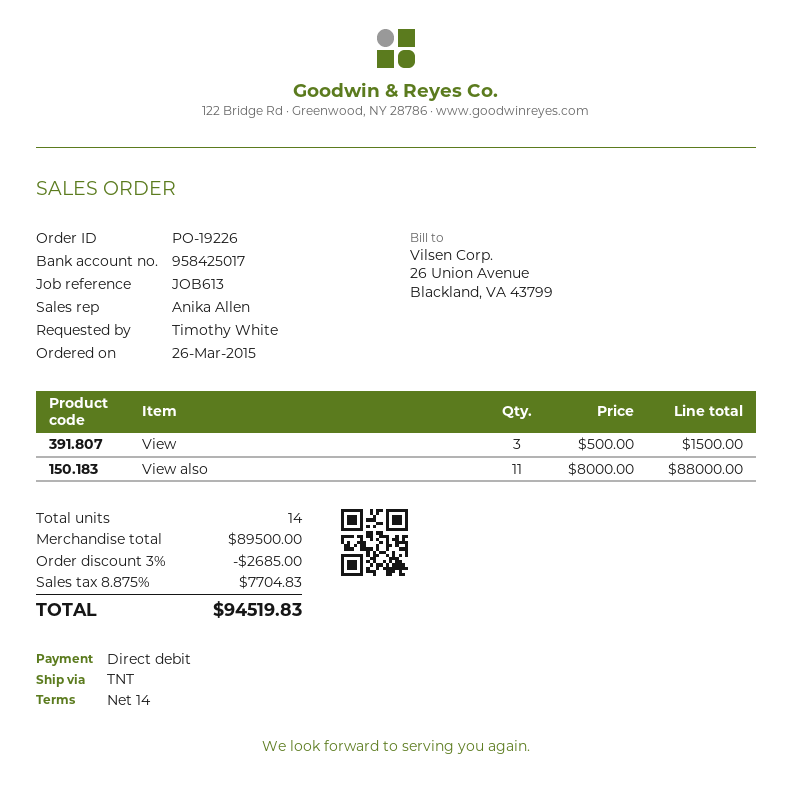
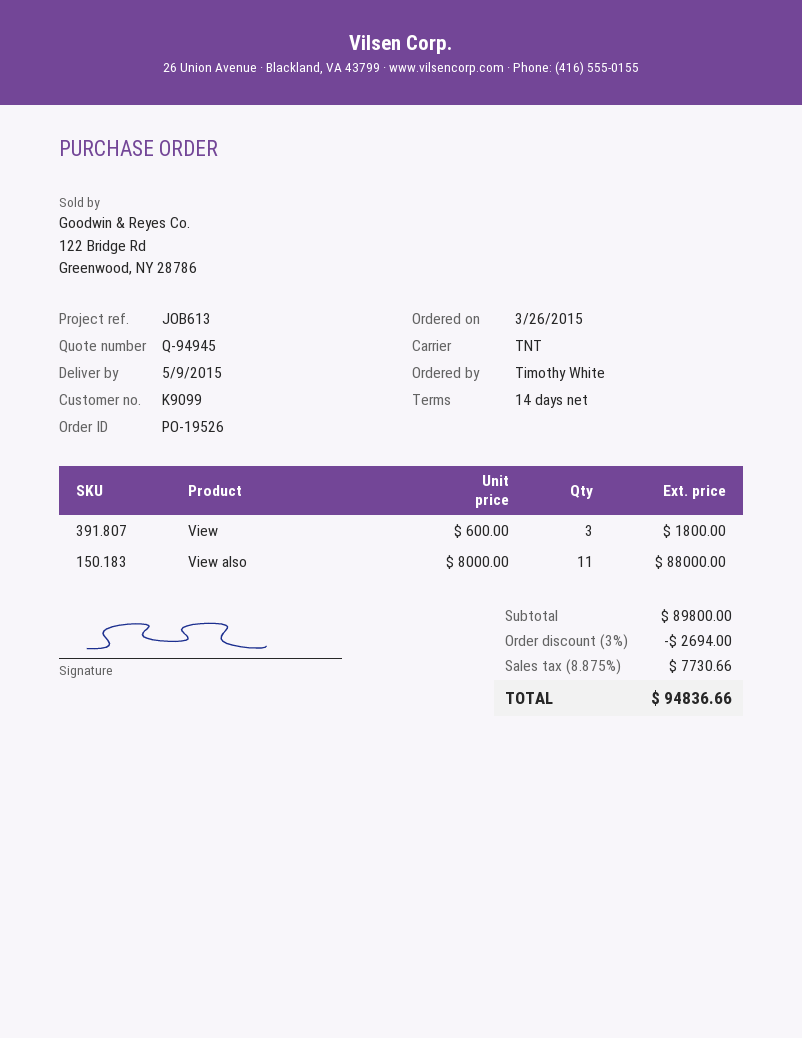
order number: PO-19226 -> PO-19526
View: 3 x 500.00 = 1500.00 -> 3 x 600.00 = 1800.00
subtotal: 89500.00 -> 89800.00
discount: 3% = 2685.00 -> 3% = 2694.00
tax: 8.875% = 7704.83 -> 8.875% = 7730.66
total: 94519.83 -> 94836.66

